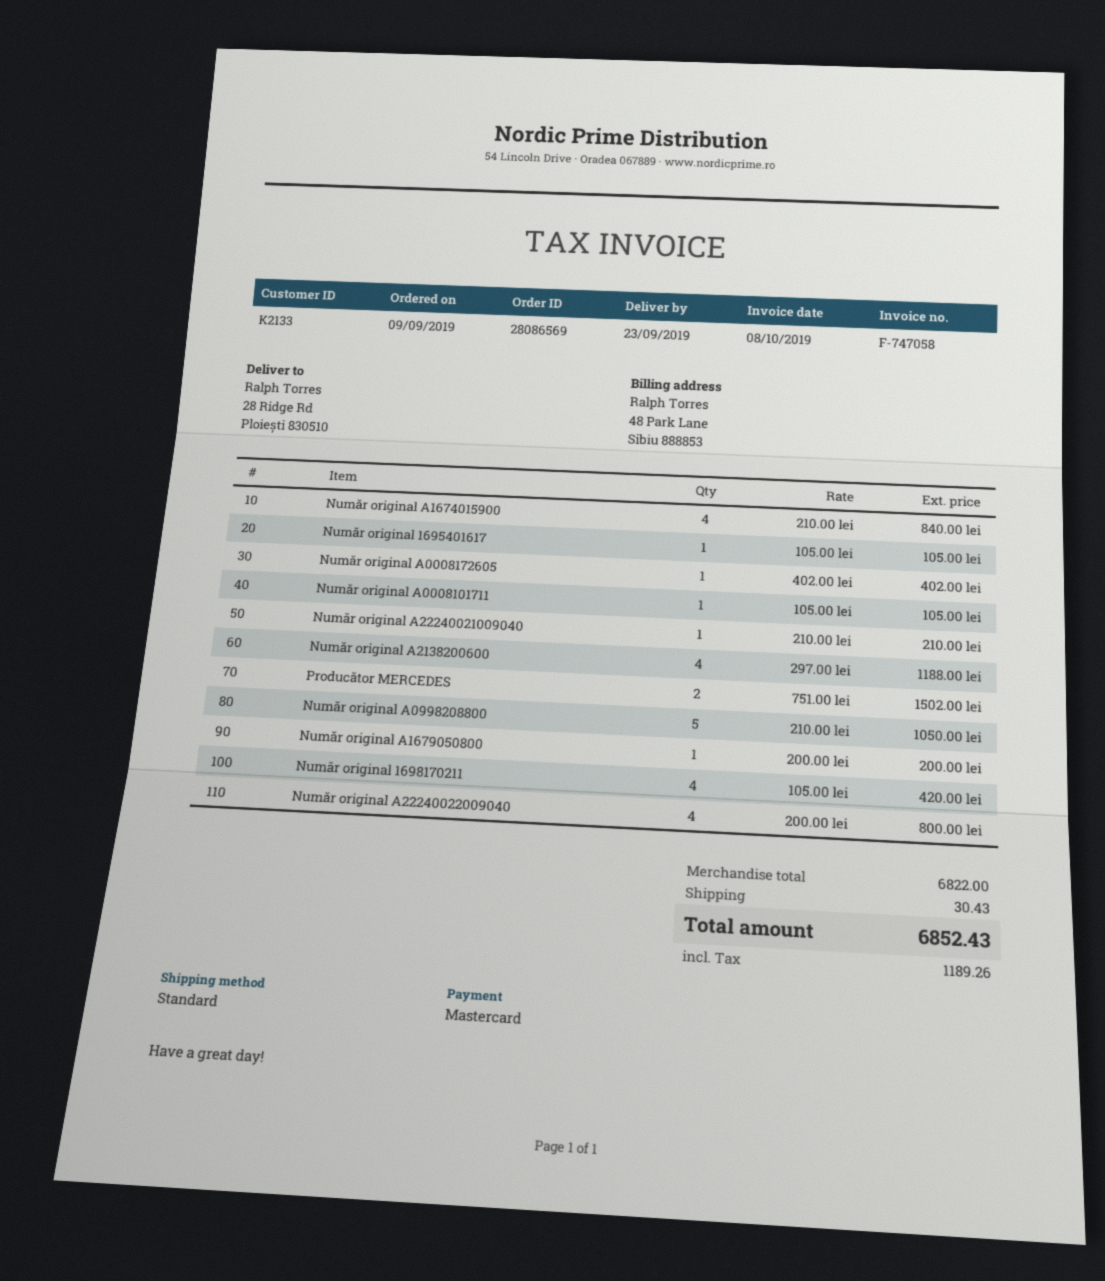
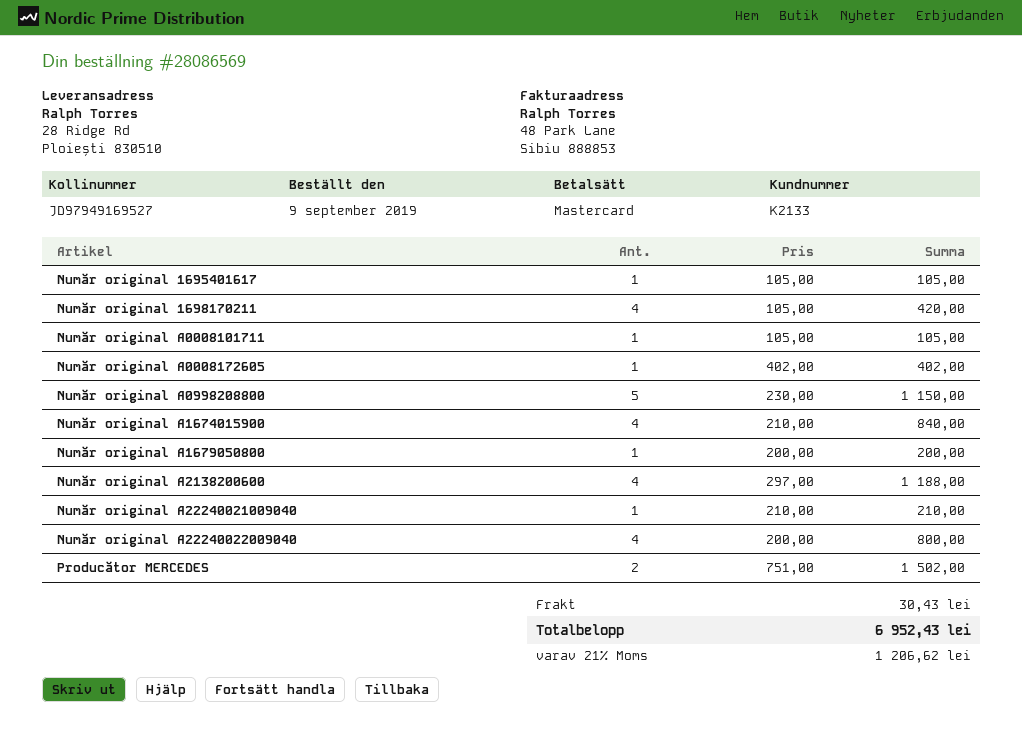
Număr original A0998208800: 5 x 210.00 = 1050.00 -> 5 x 230.00 = 1150.00
tax: 1189.26 -> 1206.62
total: 6852.43 -> 6952.43

